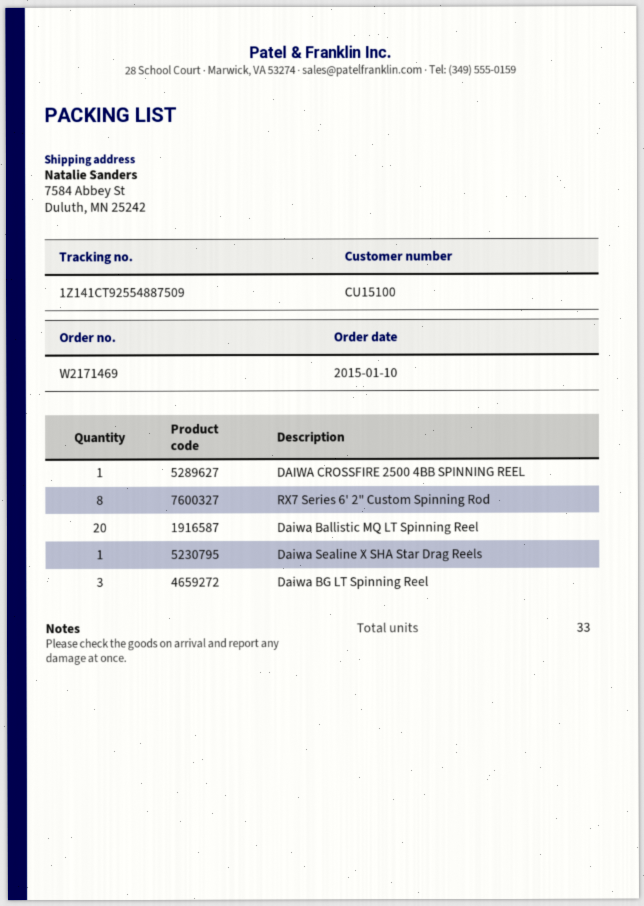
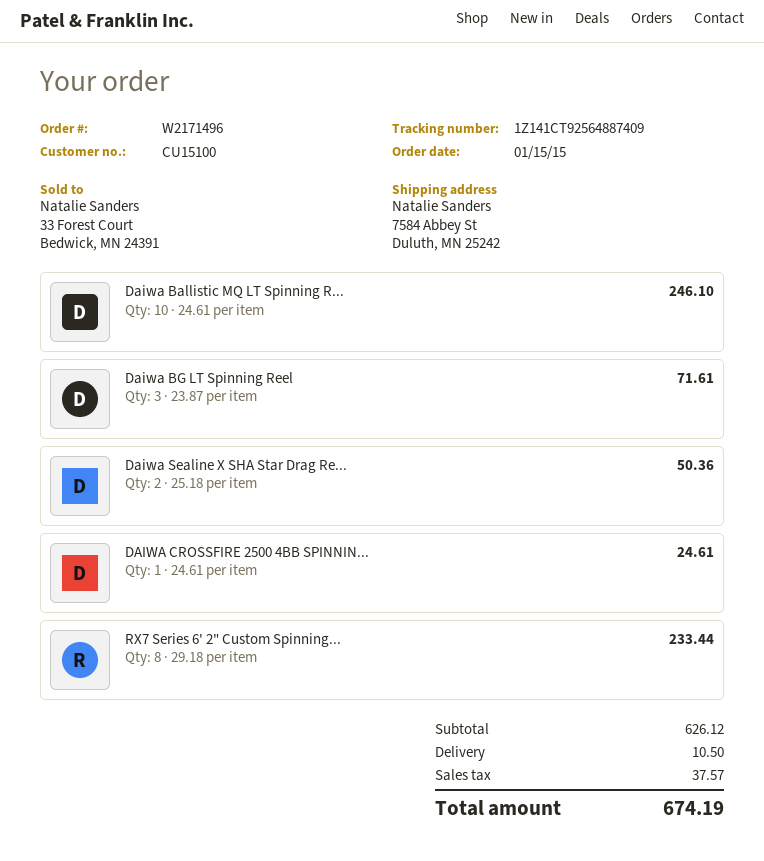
order number: W2171469 -> W2171496
order date: 2015-01-10 -> 2015-01-15
tracking number: 1Z141CT92554887509 -> 1Z141CT92564887409
Daiwa Ballistic MQ LT Spinning Reel: 20 -> 10
Daiwa Sealine X SHA Star Drag Reels: 1 -> 2

